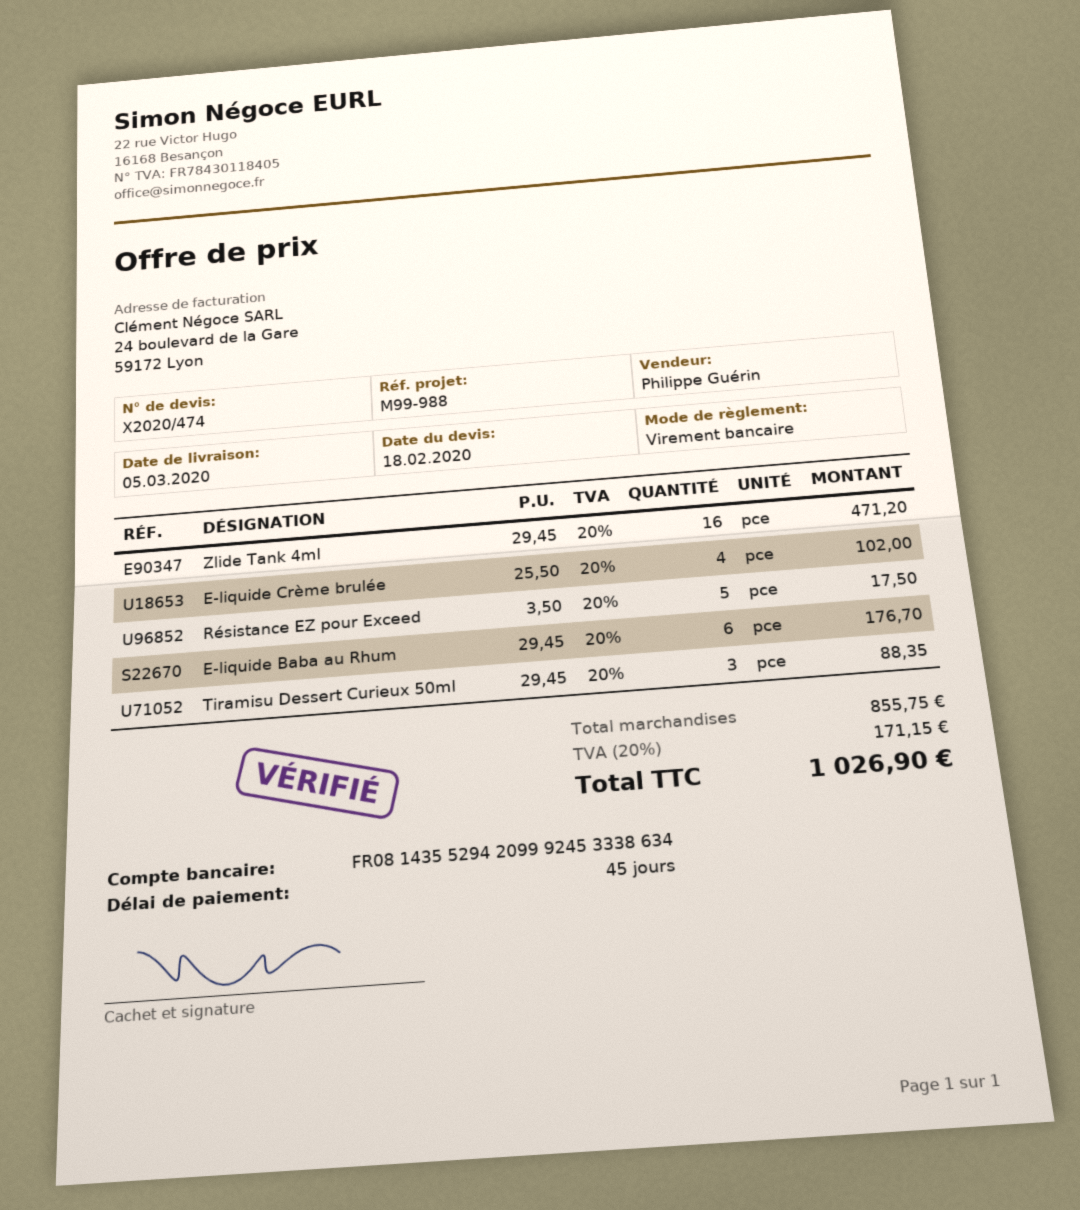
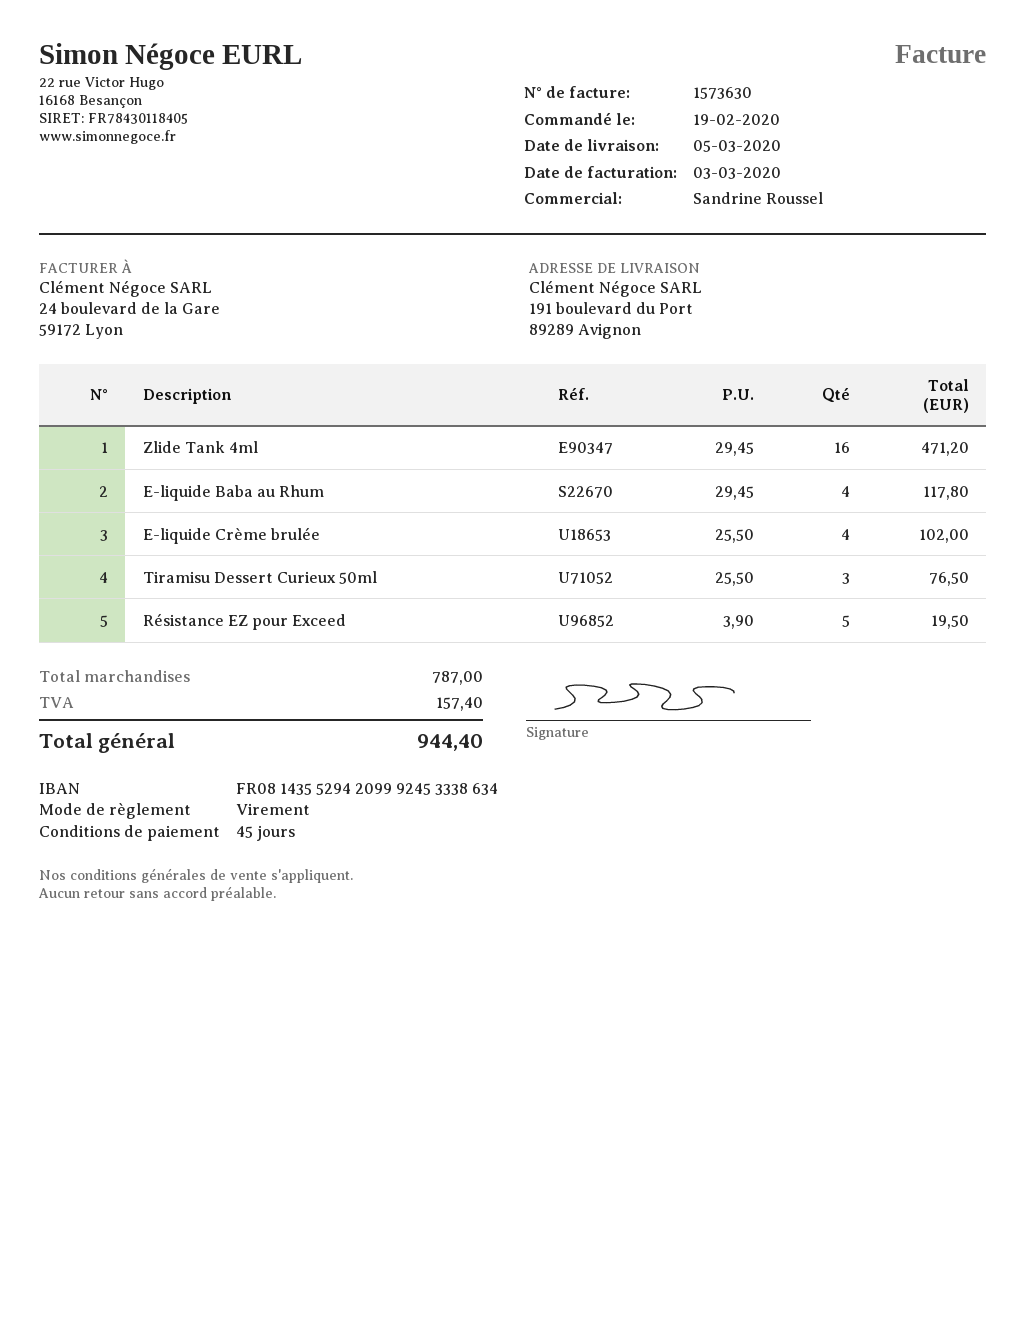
sales rep: Philippe Guérin -> Sandrine Roussel
Résistance EZ pour Exceed: 5 x 3.50 = 17.50 -> 5 x 3.90 = 19.50
E-liquide Baba au Rhum: 6 x 29.45 = 176.70 -> 4 x 29.45 = 117.80
Tiramisu Dessert Curieux 50ml: 3 x 29.45 = 88.35 -> 3 x 25.50 = 76.50
subtotal: 855.75 -> 787.00
tax: 171.15 -> 157.40
total: 1026.90 -> 944.40

